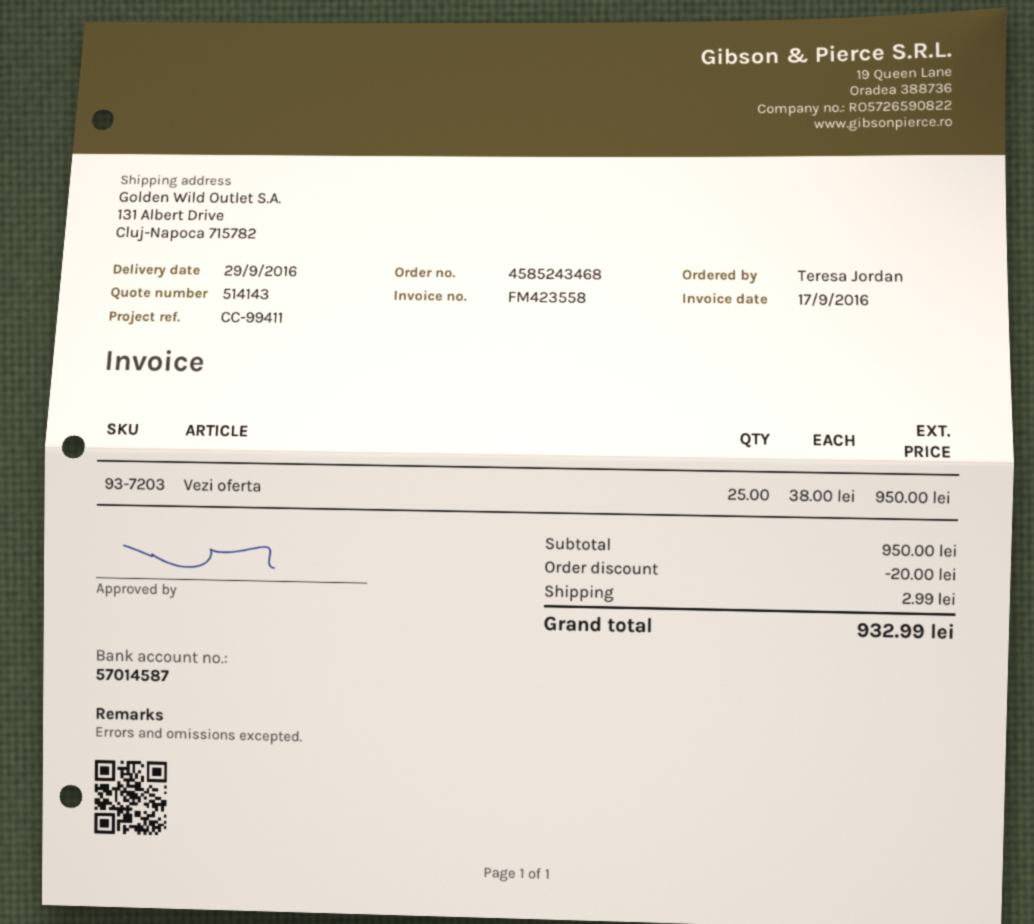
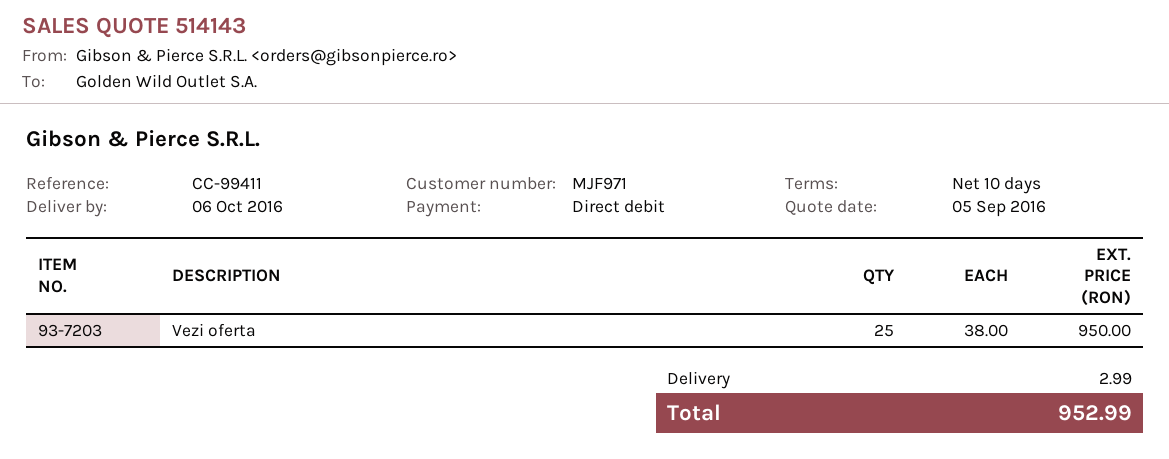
delivery date: 2016-09-29 -> 2016-10-06
discount: 20.00 -> none
total: 932.99 -> 952.99

